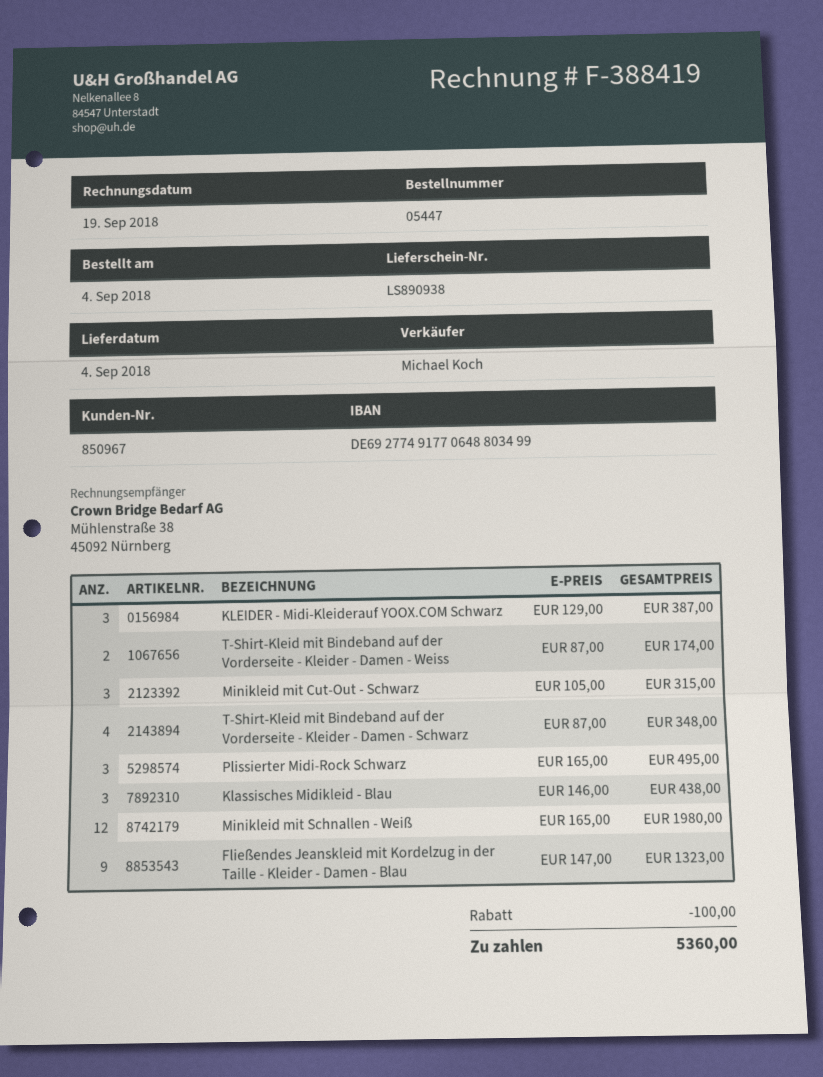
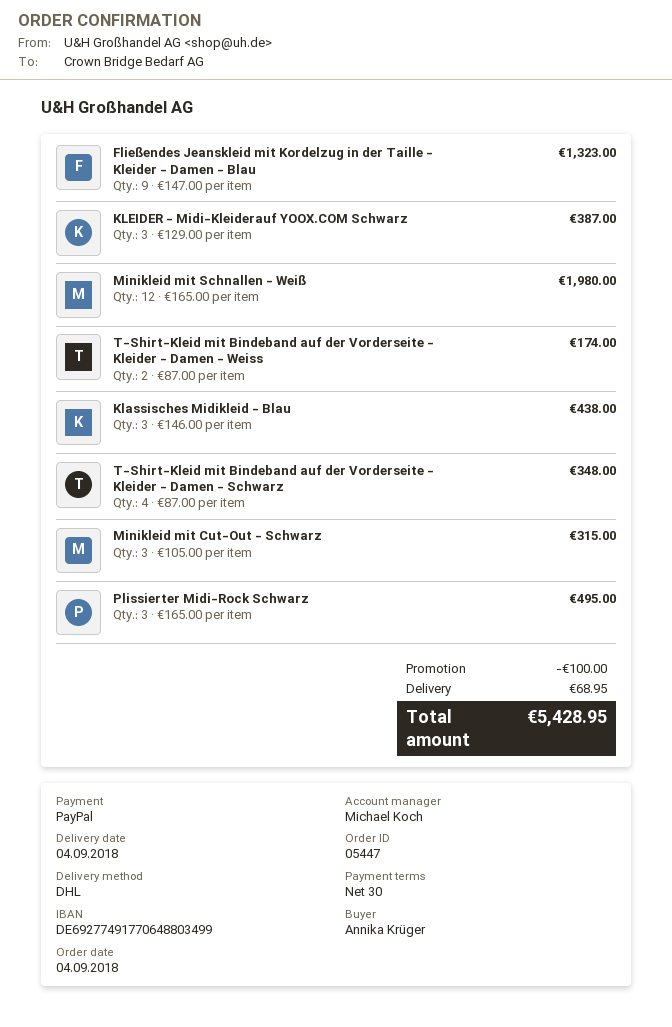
shipping: none -> 68.95
total: 5360.00 -> 5428.95

